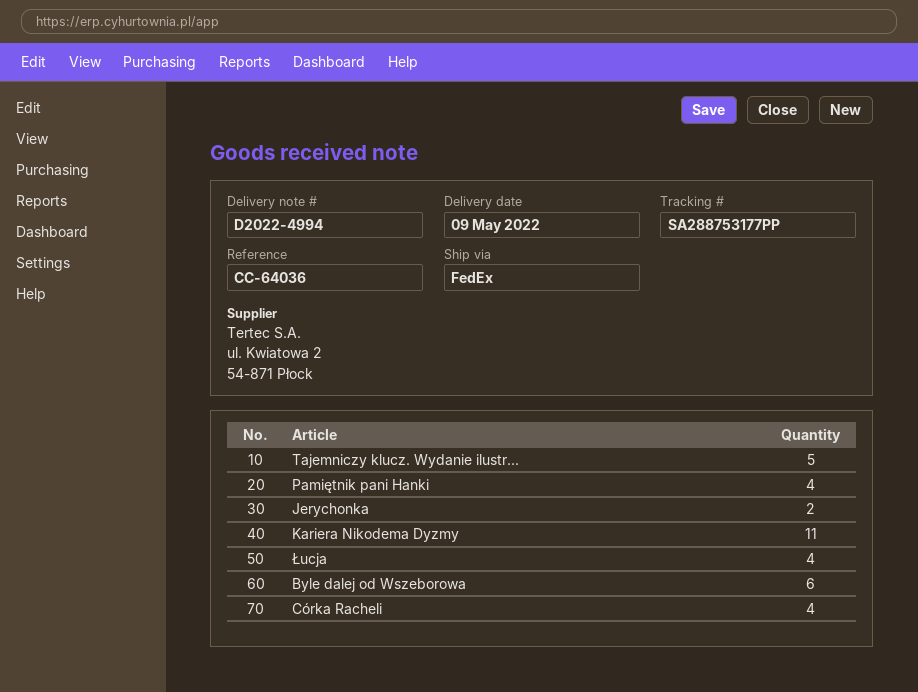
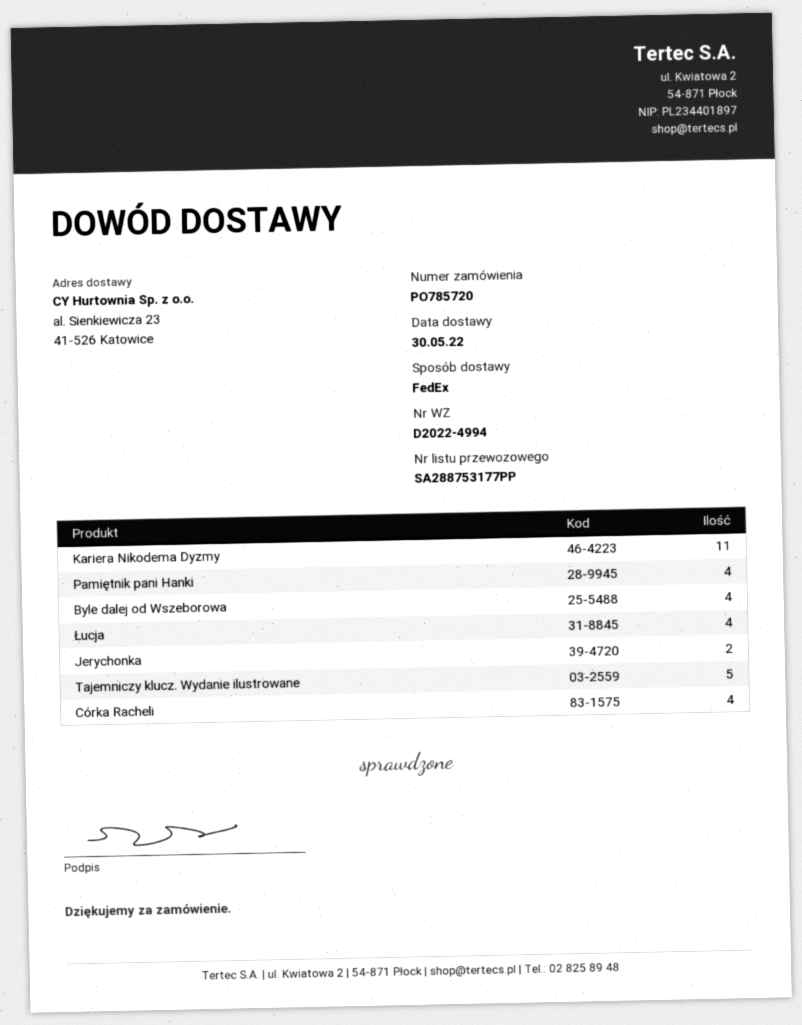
delivery date: 2022-05-09 -> 2022-05-30
Byle dalej od Wszeborowa: 6 -> 4

